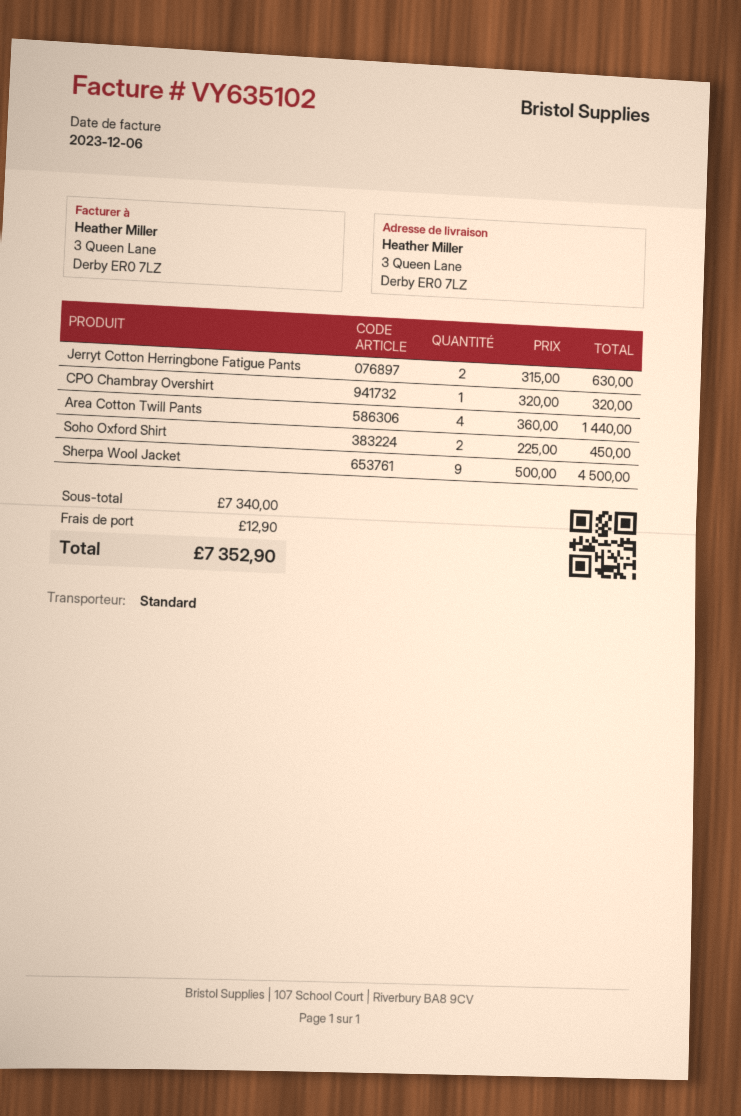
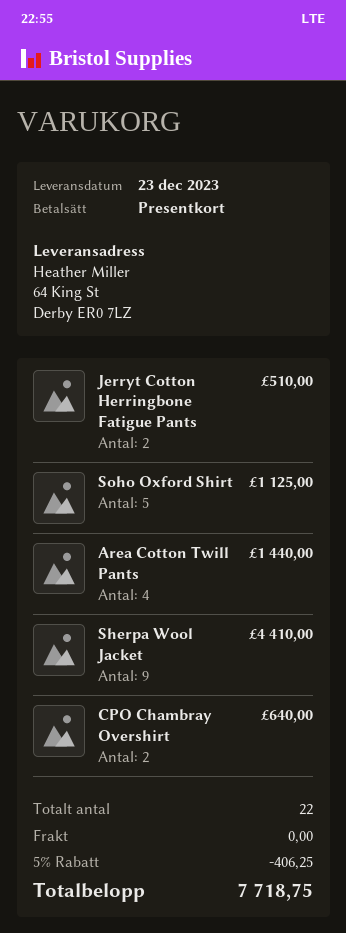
ship to: 3 Queen Lane, Derby ER0 7LZ -> 64 King St, Derby ER0 7LZ
Jerryt Cotton Herringbone Fatigue Pants: 2 for 630.00 -> 2 for 510.00
CPO Chambray Overshirt: 1 for 320.00 -> 2 for 640.00
Soho Oxford Shirt: 2 for 450.00 -> 5 for 1125.00
Sherpa Wool Jacket: 9 for 4500.00 -> 9 for 4410.00
discount: none -> 5% = 406.25
shipping: 12.90 -> 0.00
total: 7352.90 -> 7718.75

